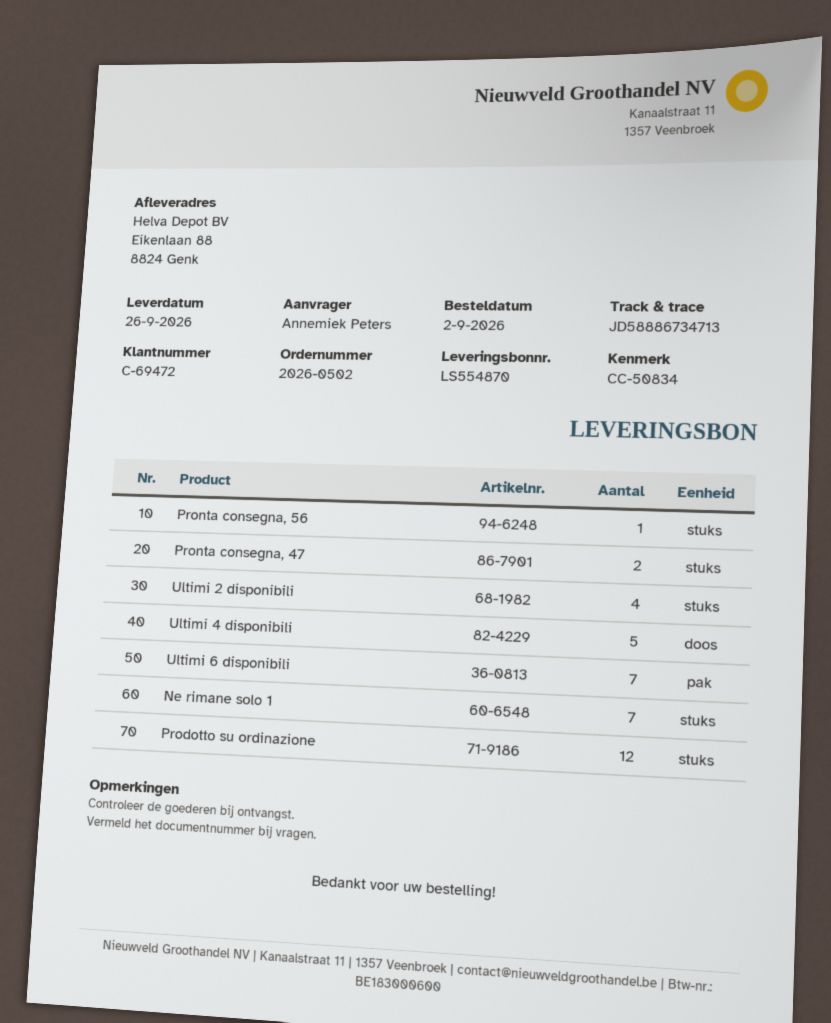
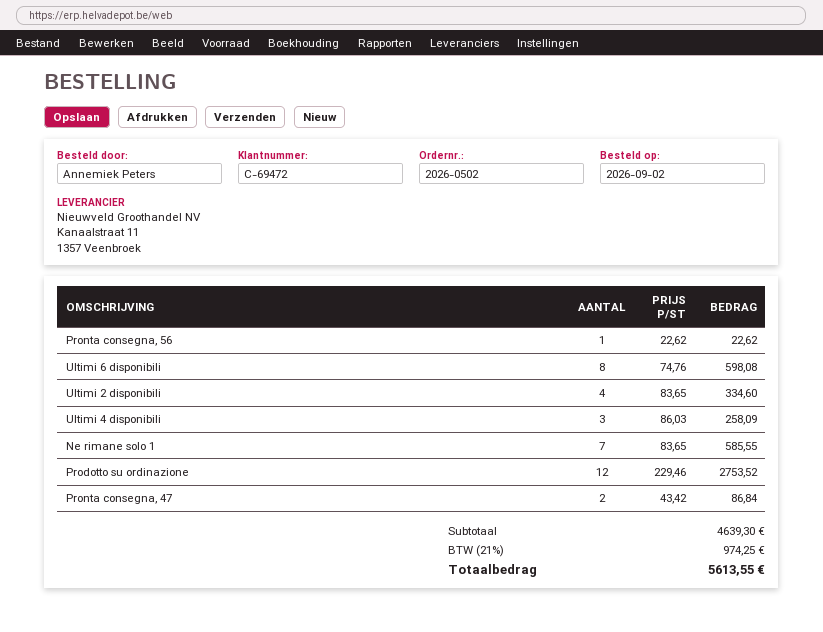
Ultimi 4 disponibili: 5 -> 3
Ultimi 6 disponibili: 7 -> 8

